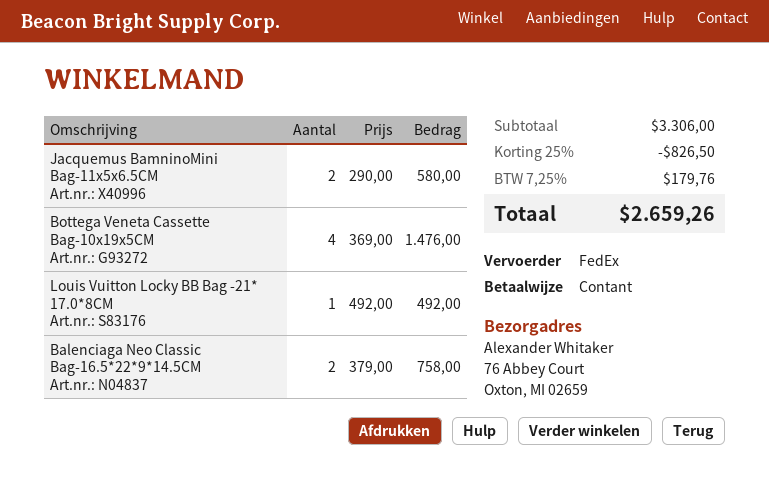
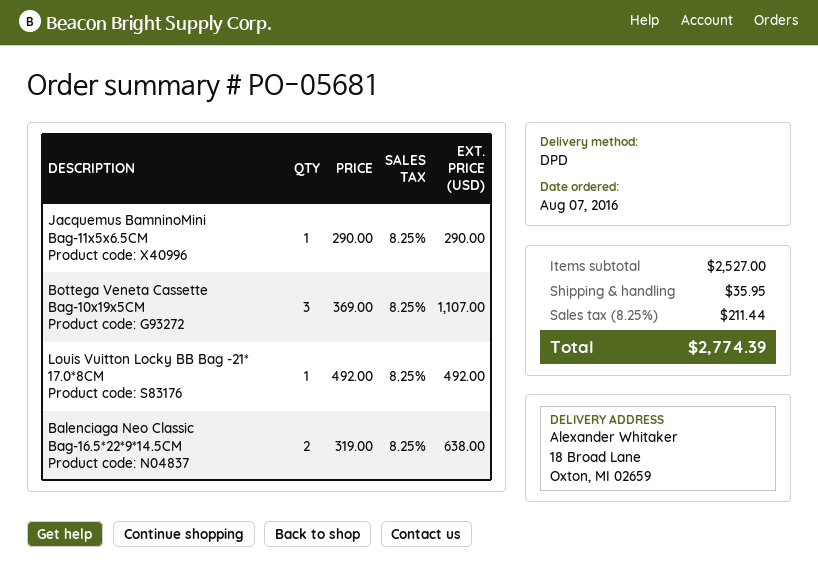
shipping method: FedEx -> DPD
ship to: 76 Abbey Court, Oxton, MI 02659 -> 18 Broad Lane, Oxton, MI 02659
Jacquemus BamninoMini Bag-11x5x6.5CM: 2 x 290.00 = 580.00 -> 1 x 290.00 = 290.00
Bottega Veneta Cassette Bag-10x19x5CM: 4 x 369.00 = 1476.00 -> 3 x 369.00 = 1107.00
Balenciaga Neo Classic Bag-16.5*22*9*14.5CM: 2 x 379.00 = 758.00 -> 2 x 319.00 = 638.00
subtotal: 3306.00 -> 2527.00
discount: 25% = 826.50 -> none
shipping: none -> 35.95
tax: 7.25% = 179.76 -> 8.25% = 211.44
total: 2659.26 -> 2774.39

